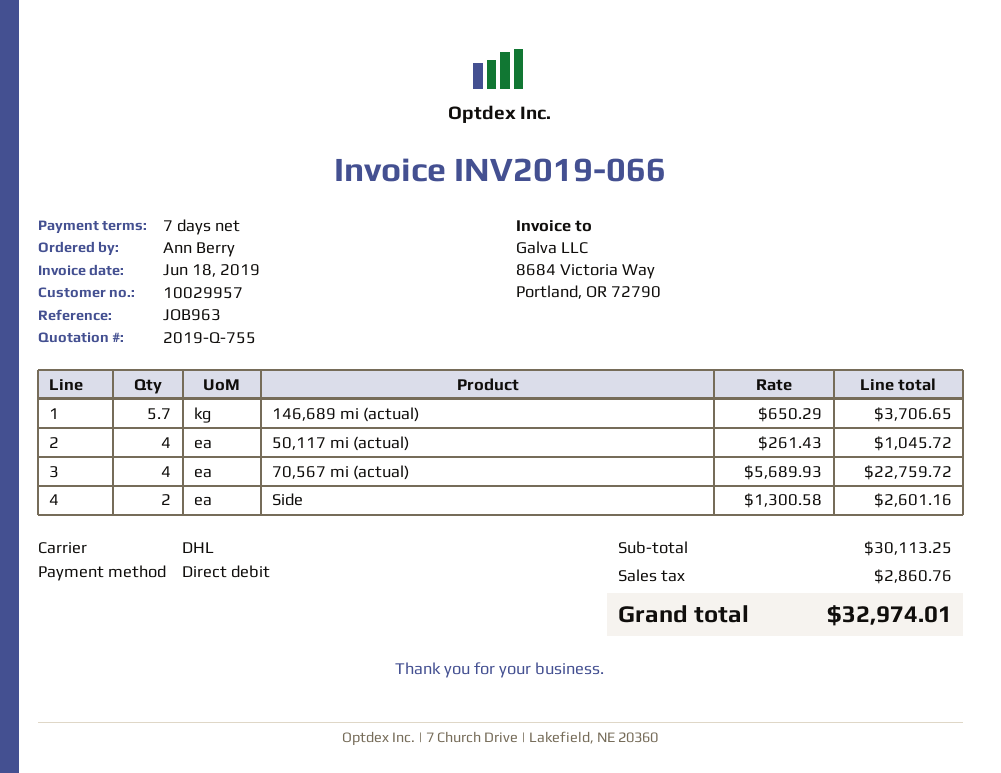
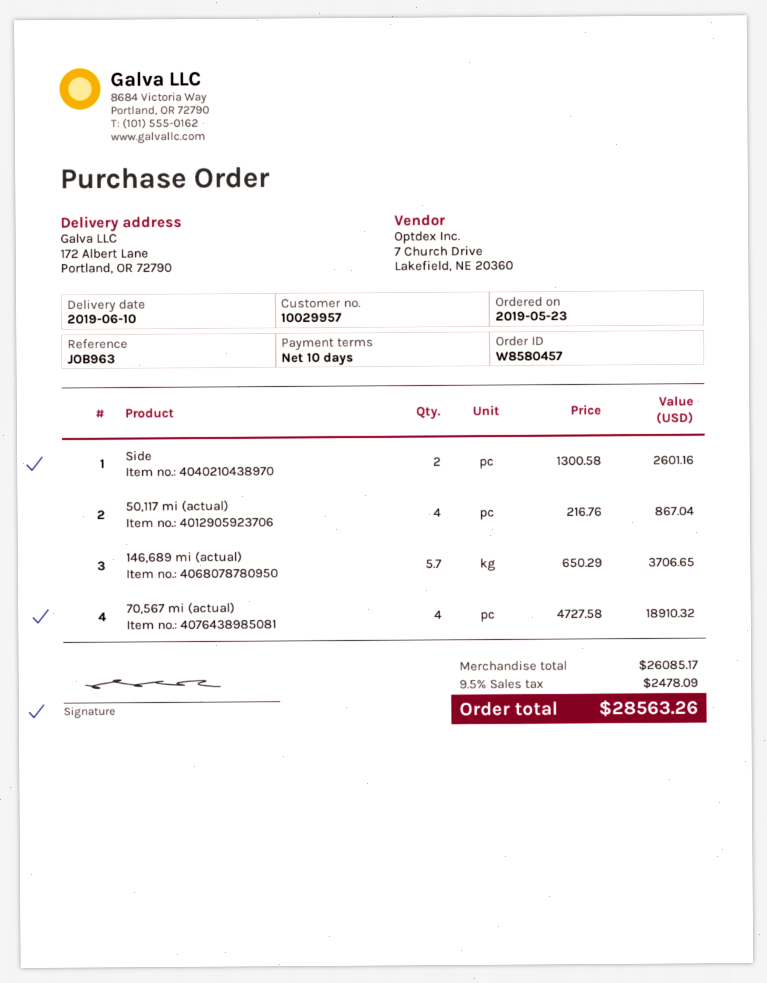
payment terms: 7 days -> 10 days
50,117 mi (actual): 4 x 261.43 = 1045.72 -> 4 x 216.76 = 867.04
70,567 mi (actual): 4 x 5689.93 = 22759.72 -> 4 x 4727.58 = 18910.32
subtotal: 30113.25 -> 26085.17
tax: 2860.76 -> 2478.09
total: 32974.01 -> 28563.26

